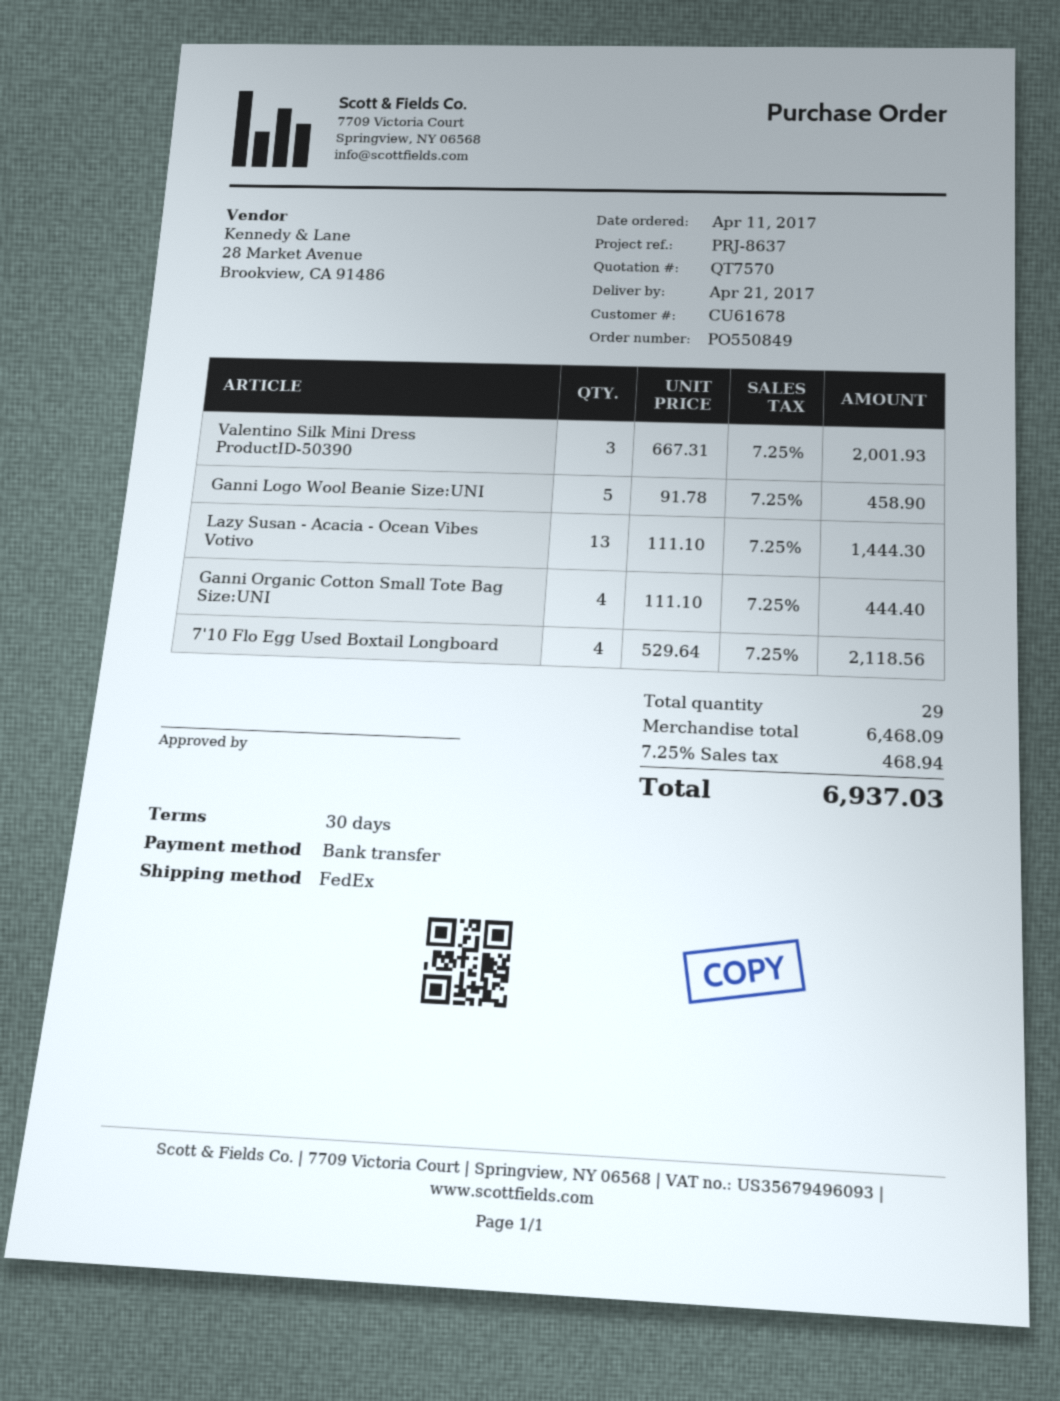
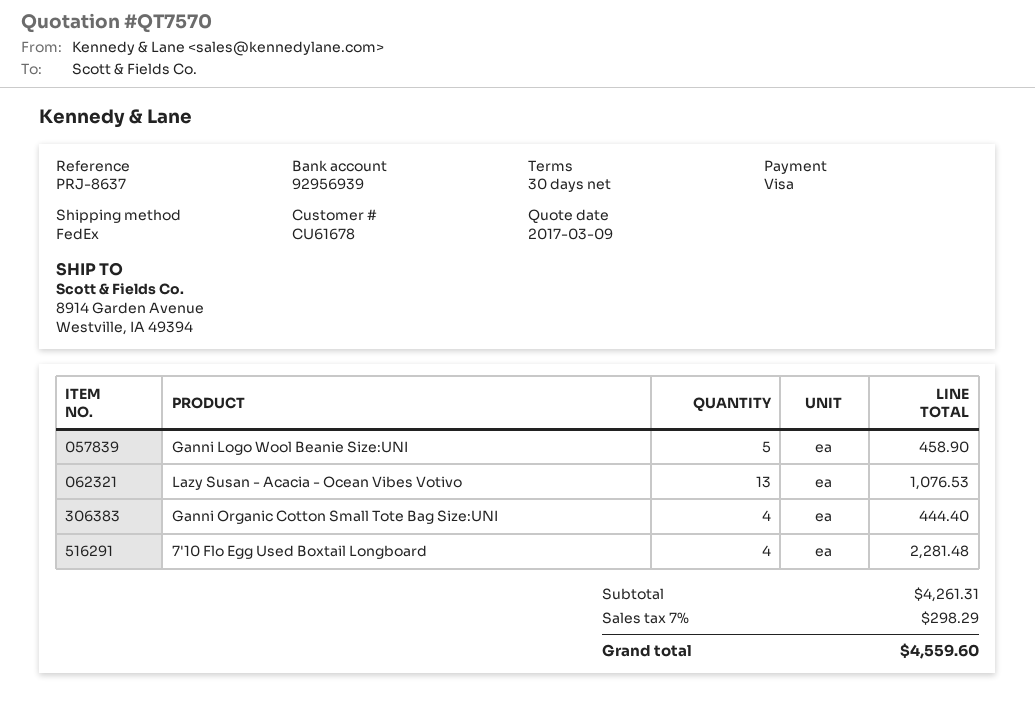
payment method: bank transfer -> Visa
Valentino Silk Mini Dress ProductID-50390: 3 for 2001.93 -> none
Lazy Susan - Acacia - Ocean Vibes Votivo: 13 for 1444.30 -> 13 for 1076.53
7'10 Flo Egg Used Boxtail Longboard: 4 for 2118.56 -> 4 for 2281.48
subtotal: 6468.09 -> 4261.31
tax: 7.25% = 468.94 -> 7% = 298.29
total: 6937.03 -> 4559.60

